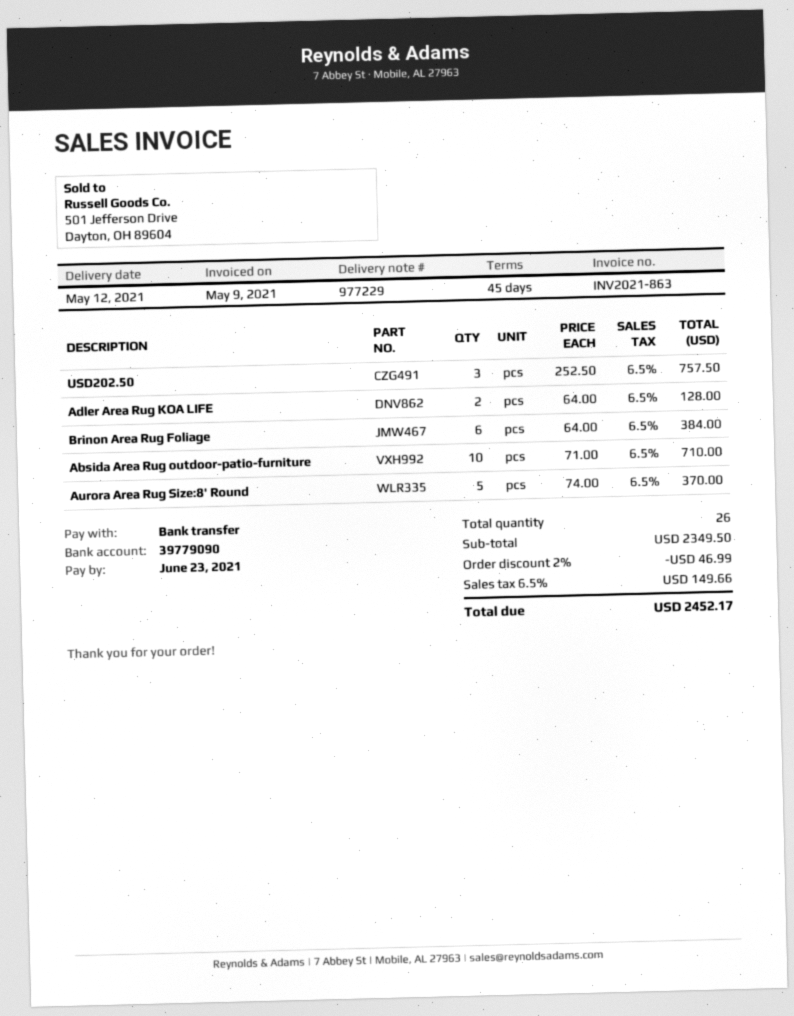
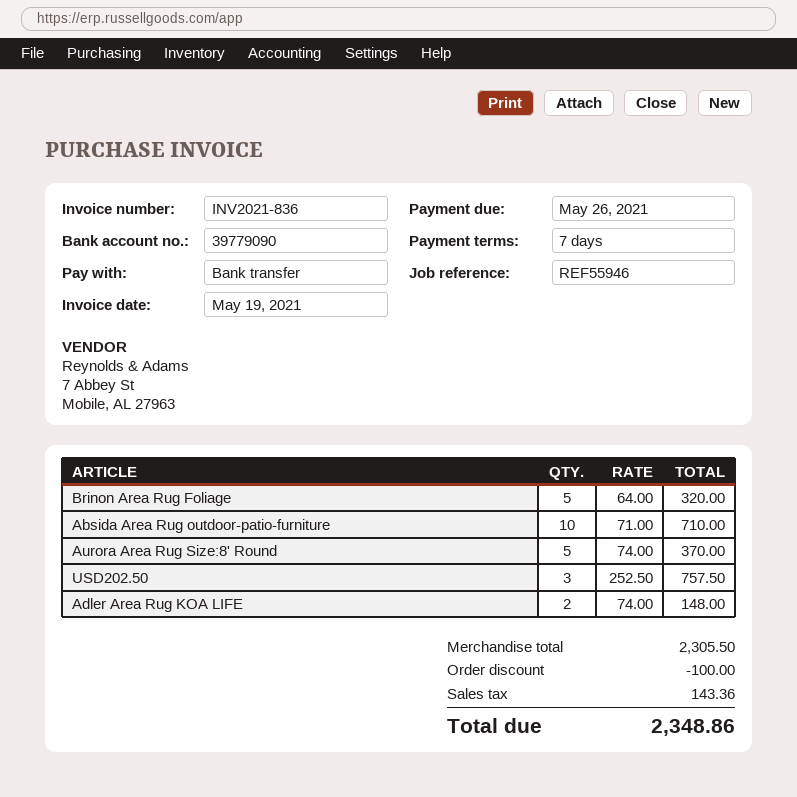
invoice number: INV2021-863 -> INV2021-836
invoice date: 2021-05-09 -> 2021-05-19
payment terms: 45 days -> 7 days
due date: 2021-06-23 -> 2021-05-26
Adler Area Rug KOA LIFE: 2 x 64.00 = 128.00 -> 2 x 74.00 = 148.00
Brinon Area Rug Foliage: 6 x 64.00 = 384.00 -> 5 x 64.00 = 320.00
subtotal: 2349.50 -> 2305.50
discount: 46.99 -> 100.00
tax: 149.66 -> 143.36
total: 2452.17 -> 2348.86

